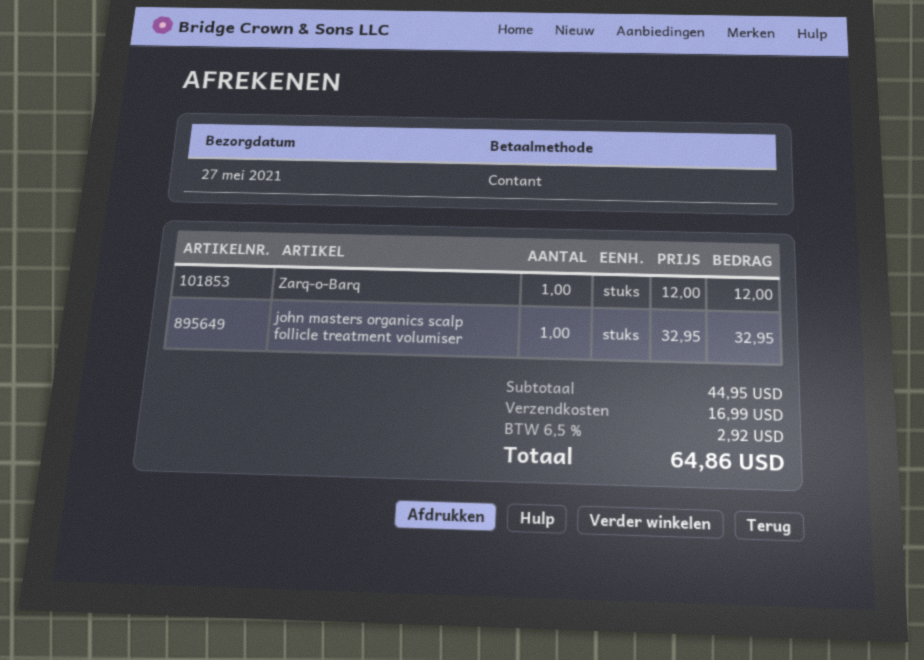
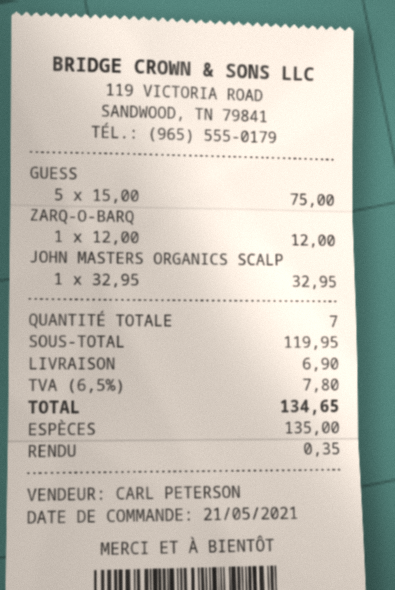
GUESS: none -> 5 x 15.00 = 75.00
subtotal: 44.95 -> 119.95
shipping: 16.99 -> 6.90
tax: 6.5% = 2.92 -> 6.5% = 7.80
total: 64.86 -> 134.65

